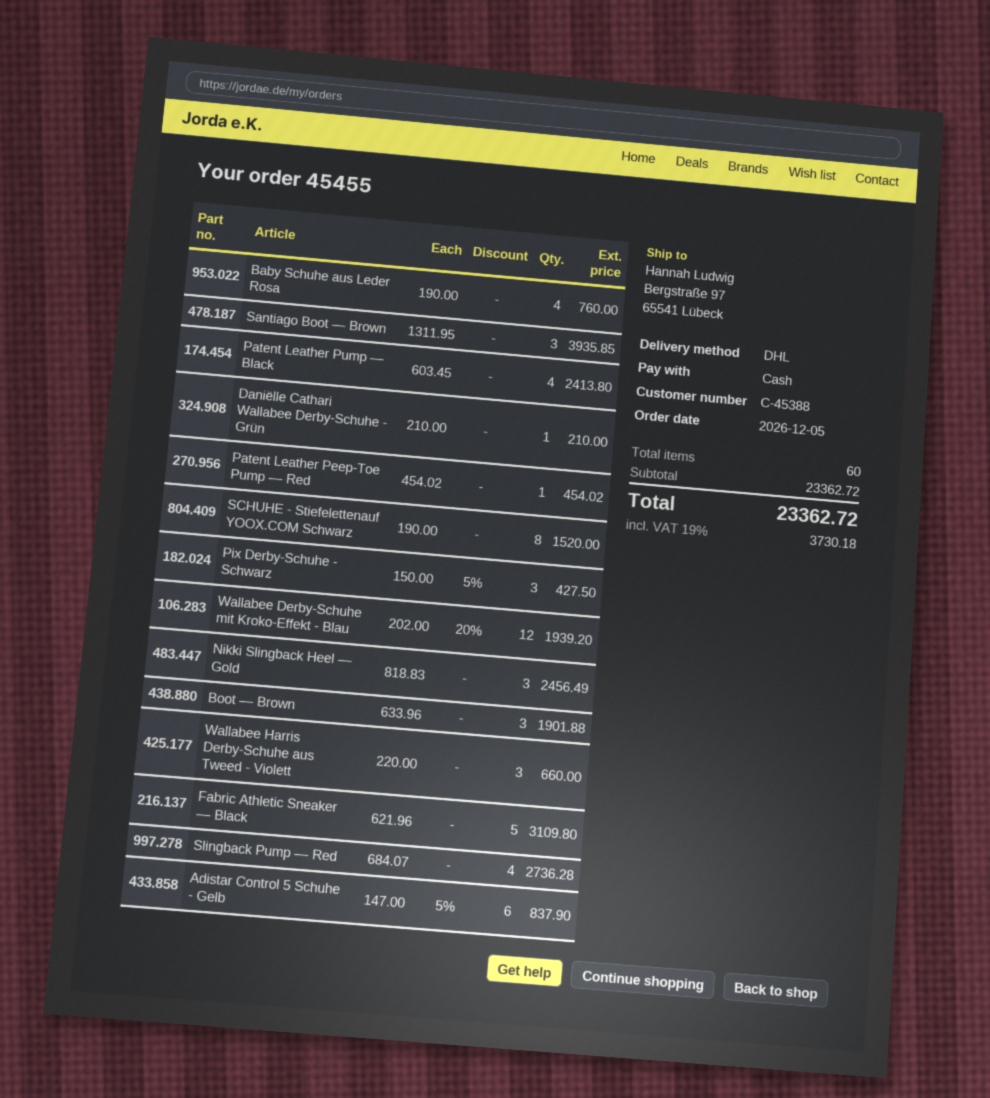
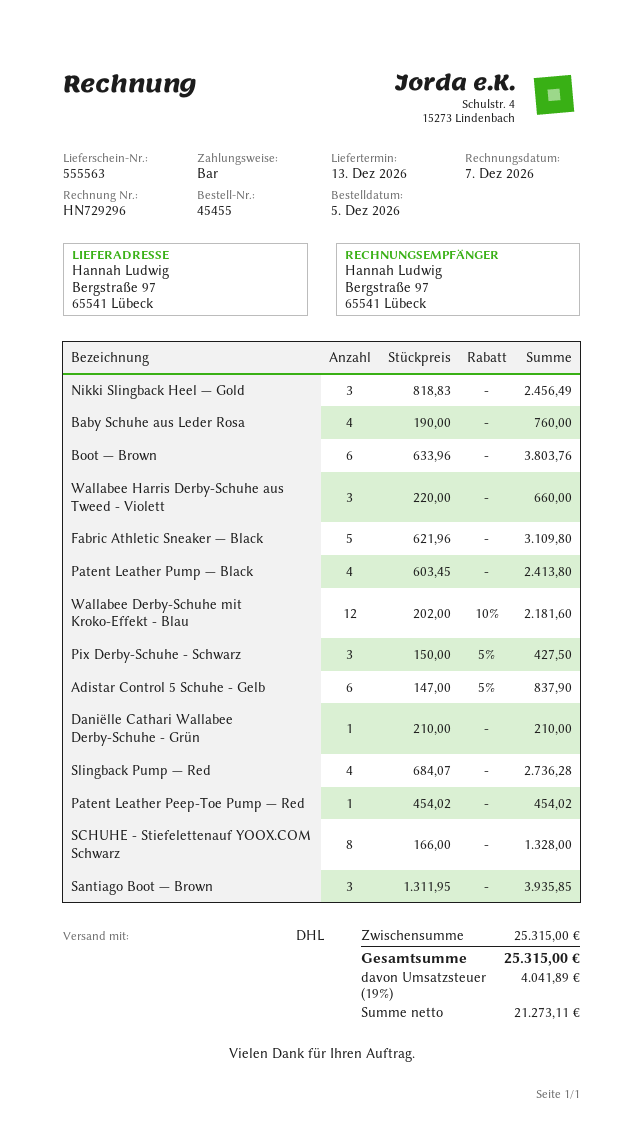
SCHUHE - Stiefelettenauf YOOX.COM Schwarz: 8 x 190.00 = 1520.00 -> 8 x 166.00 = 1328.00
Wallabee Derby-Schuhe mit Kroko-Effekt - Blau: 12 x 202.00 - 20% = 1939.20 -> 12 x 202.00 - 10% = 2181.60
Boot — Brown: 3 x 633.96 = 1901.88 -> 6 x 633.96 = 3803.76
subtotal: 23362.72 -> 25315.00
tax: 19% = 3730.18 -> 19% = 4041.89
total: 23362.72 -> 25315.00

